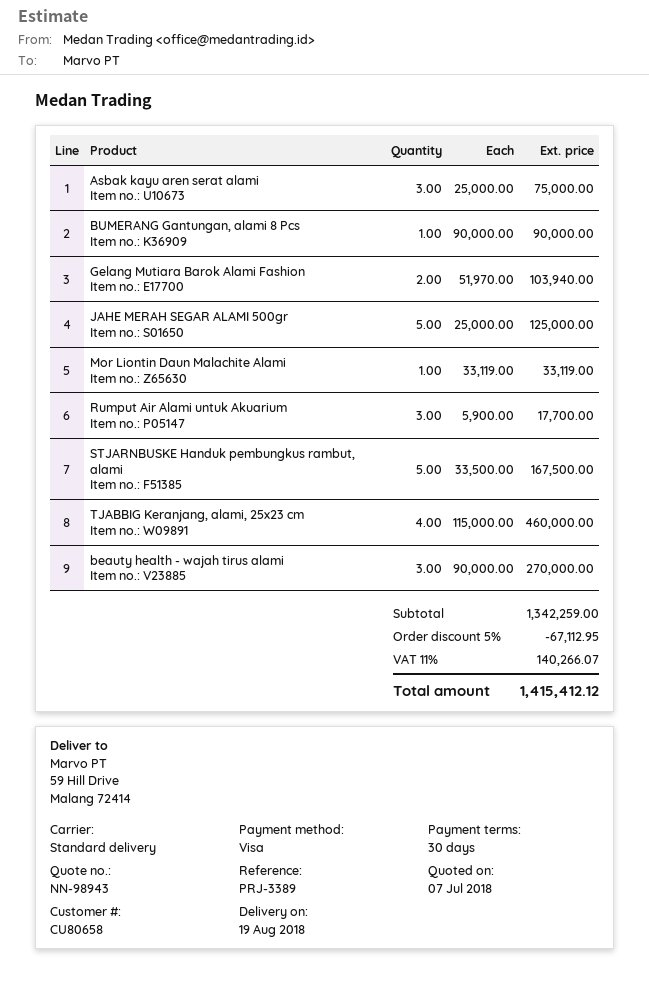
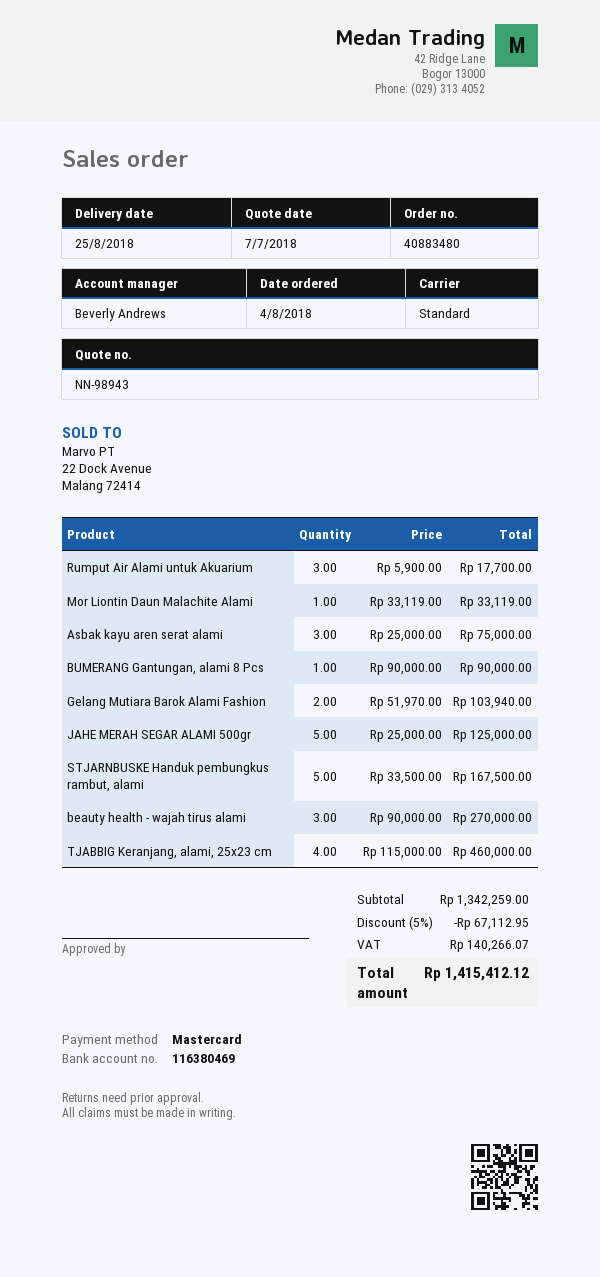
delivery date: 2018-08-19 -> 2018-08-25
payment method: Visa -> Mastercard

